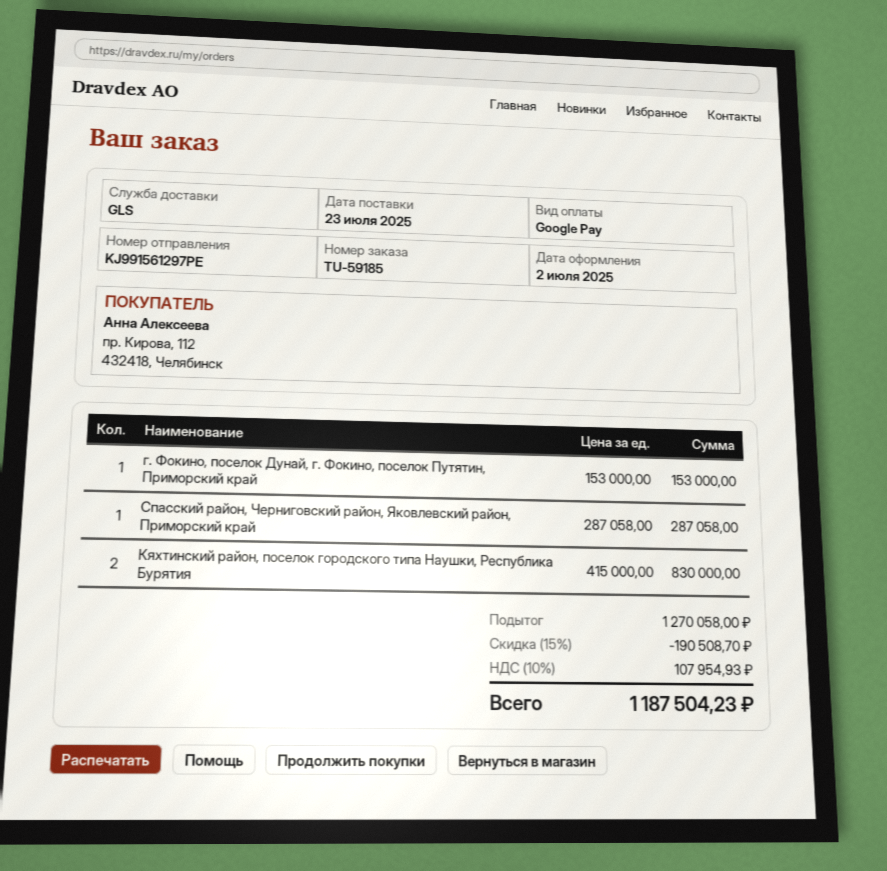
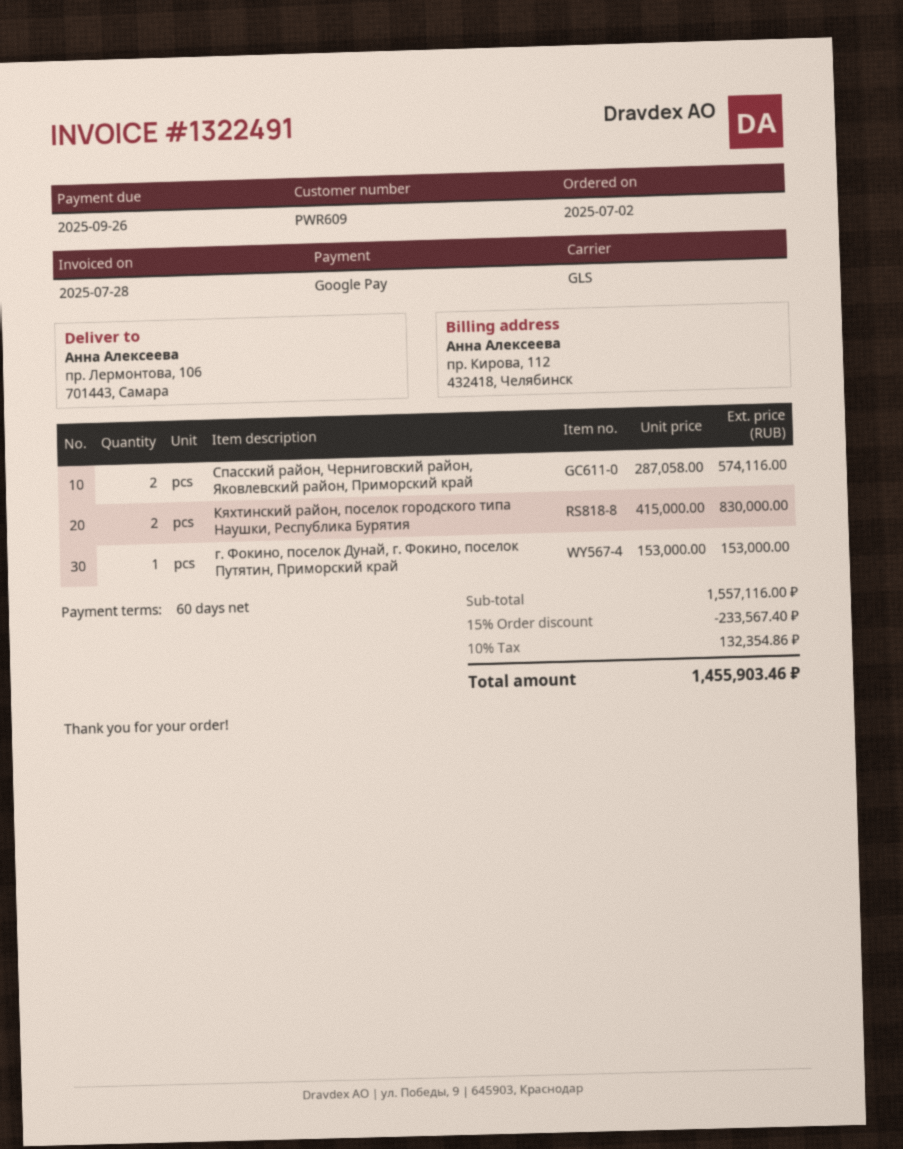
Спасский район, Черниговский район, Яковлевский район, Приморский край: 1 x 287058.00 = 287058.00 -> 2 x 287058.00 = 574116.00
subtotal: 1270058.00 -> 1557116.00
discount: 15% = 190508.70 -> 15% = 233567.40
tax: 10% = 107954.93 -> 10% = 132354.86
total: 1187504.23 -> 1455903.46

